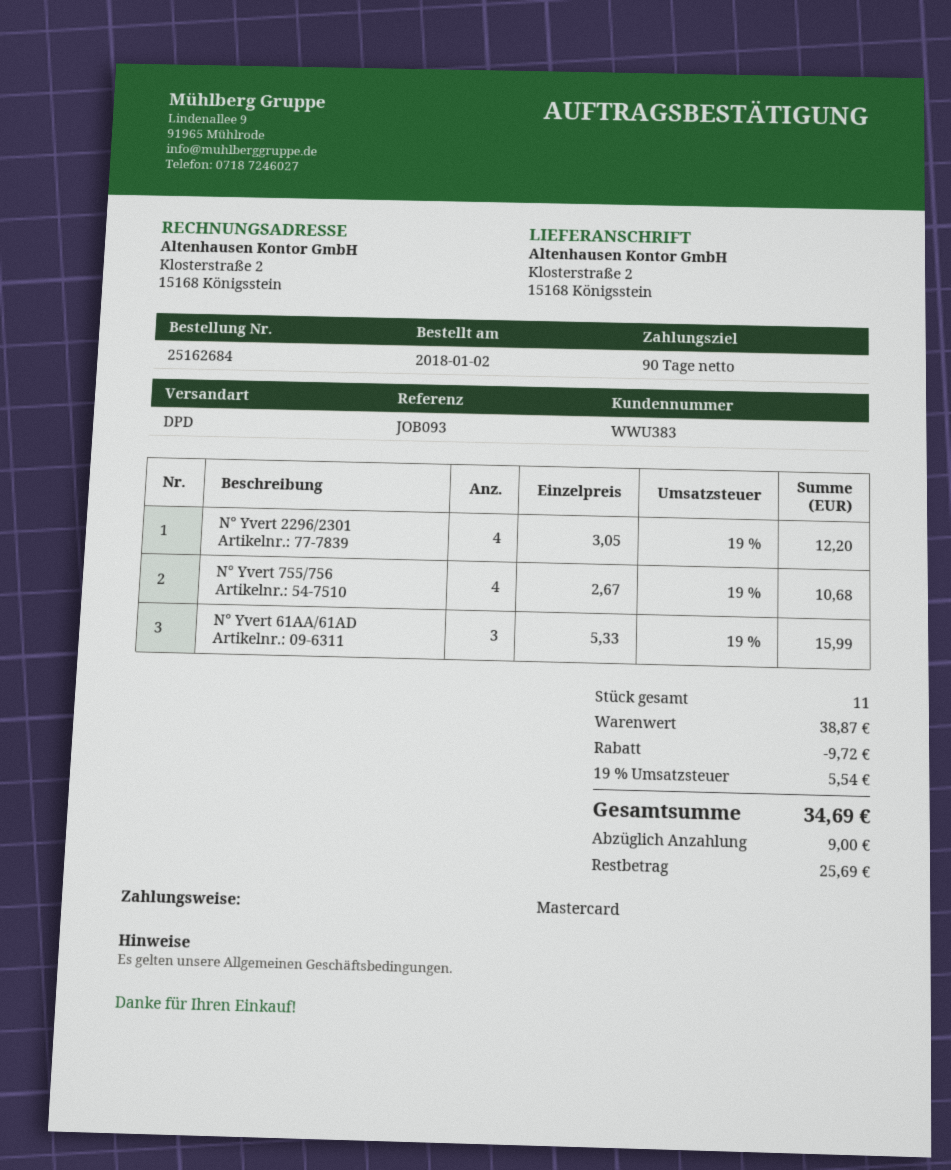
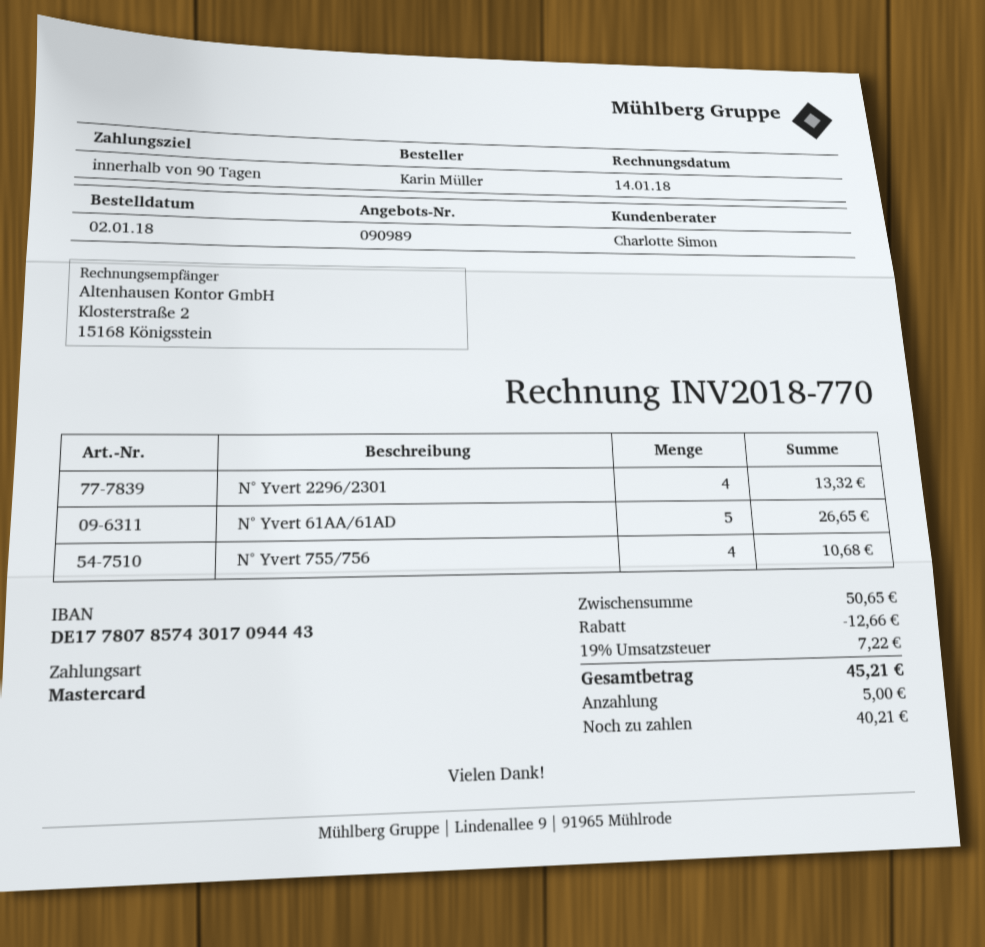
N° Yvert 2296/2301: 4 for 12.20 -> 4 for 13.32
N° Yvert 61AA/61AD: 3 for 15.99 -> 5 for 26.65
subtotal: 38.87 -> 50.65
discount: 9.72 -> 12.66
tax: 19% = 5.54 -> 19% = 7.22
total: 34.69 -> 45.21
deposit: 9.00 -> 5.00
balance: 25.69 -> 40.21

